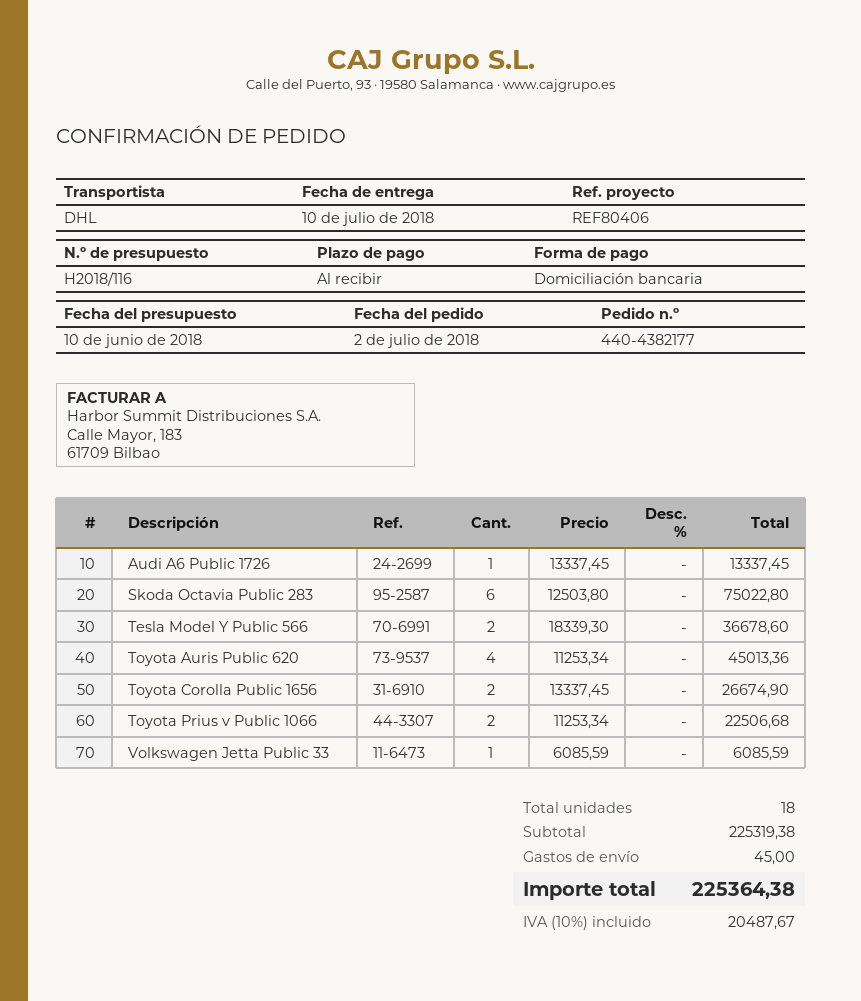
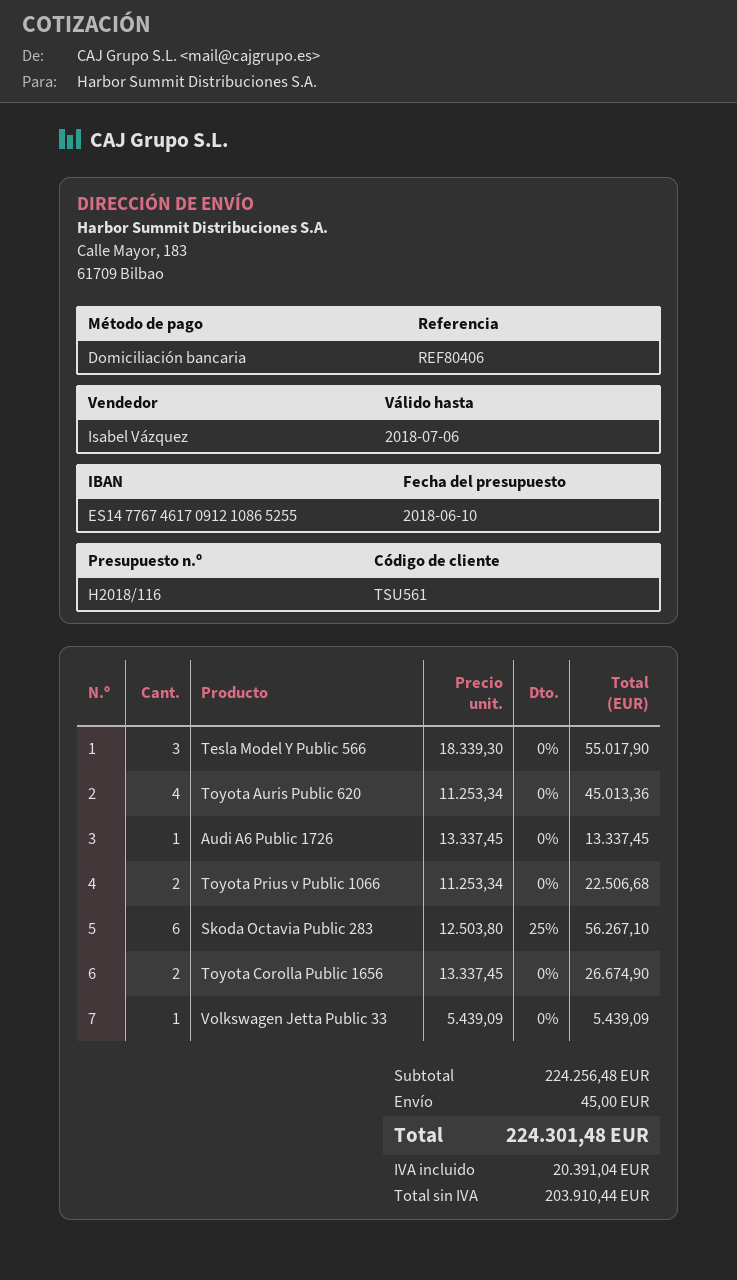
Skoda Octavia Public 283: 6 x 12503.80 = 75022.80 -> 6 x 12503.80 - 25% = 56267.10
Tesla Model Y Public 566: 2 x 18339.30 = 36678.60 -> 3 x 18339.30 = 55017.90
Volkswagen Jetta Public 33: 1 x 6085.59 = 6085.59 -> 1 x 5439.09 = 5439.09
subtotal: 225319.38 -> 224256.48
tax: 20487.67 -> 20391.04
total: 225364.38 -> 224301.48

